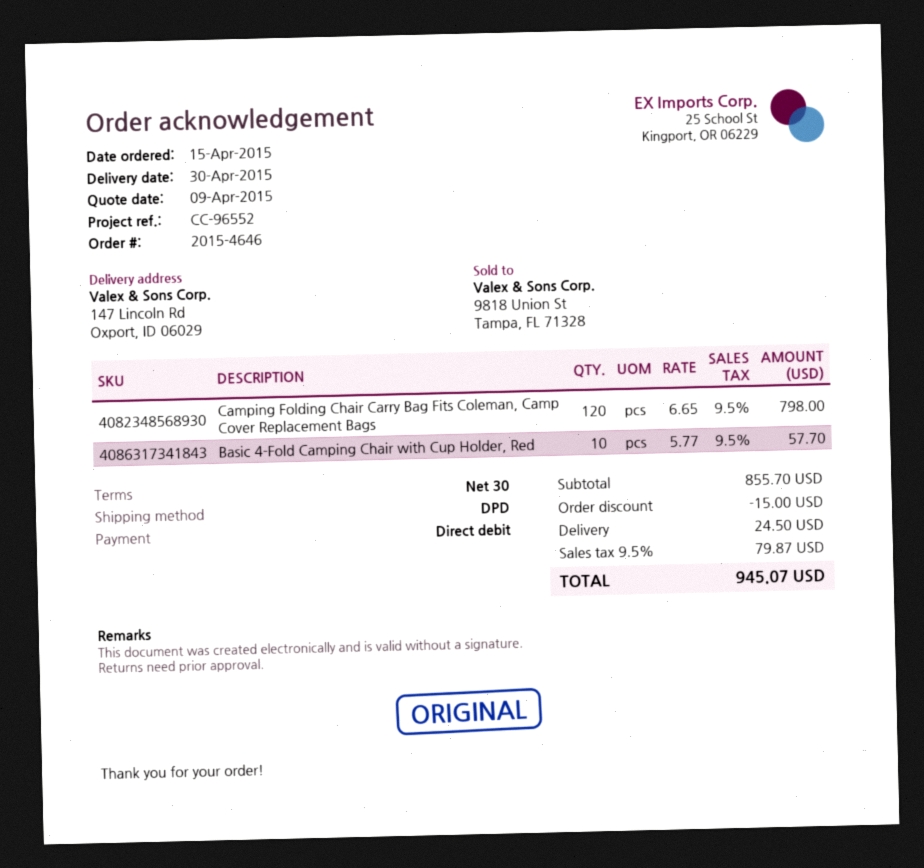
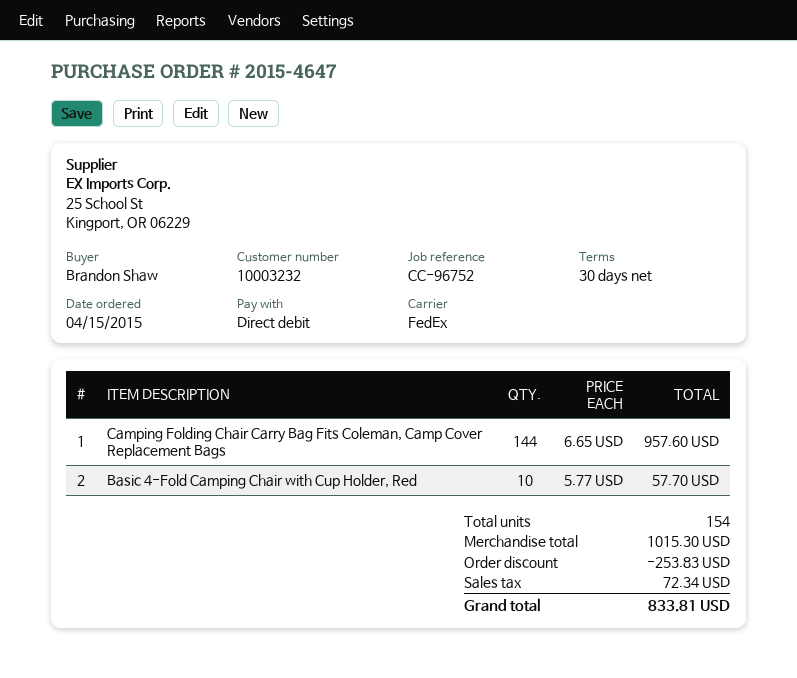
order number: 2015-4646 -> 2015-4647
reference: CC-96552 -> CC-96752
shipping method: DPD -> FedEx
Camping Folding Chair Carry Bag Fits Coleman, Camp Cover Replacement Bags: 120 x 6.65 = 798.00 -> 144 x 6.65 = 957.60
subtotal: 855.70 -> 1015.30
discount: 15.00 -> 253.83
shipping: 24.50 -> none
tax: 79.87 -> 72.34
total: 945.07 -> 833.81

